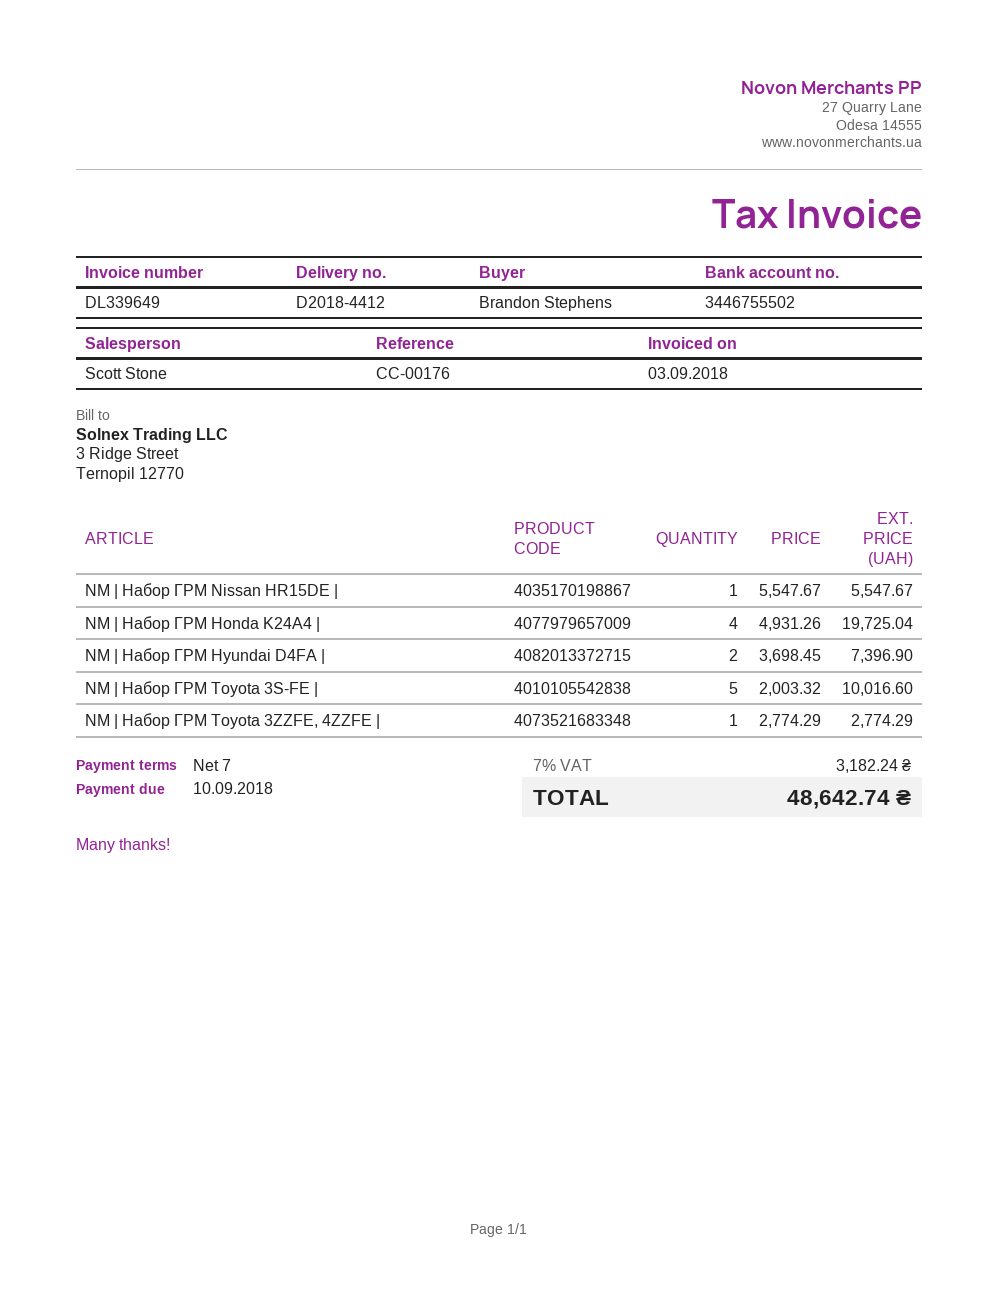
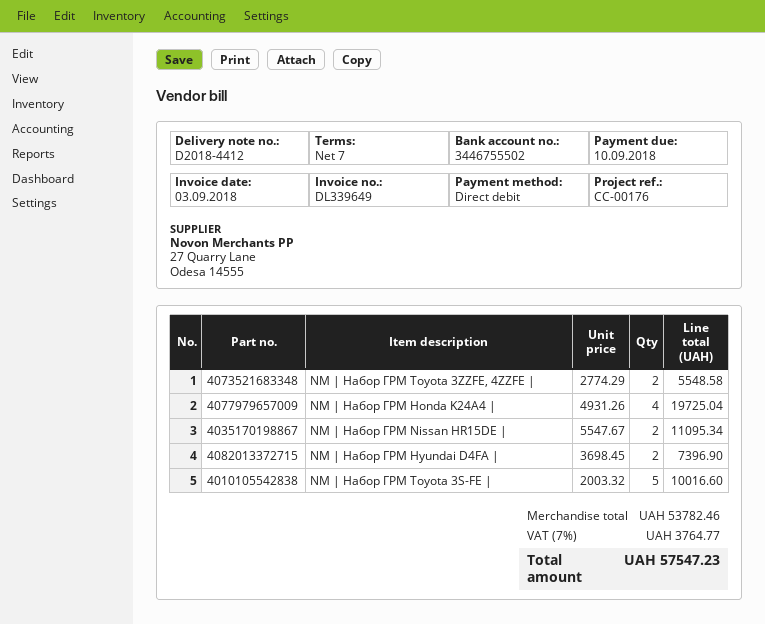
NM | Набор ГРМ Nissan HR15DE |: 1 x 5547.67 = 5547.67 -> 2 x 5547.67 = 11095.34
NM | Набор ГРМ Toyota 3ZZFE, 4ZZFE |: 1 x 2774.29 = 2774.29 -> 2 x 2774.29 = 5548.58
tax: 7% = 3182.24 -> 7% = 3764.77
total: 48642.74 -> 57547.23

